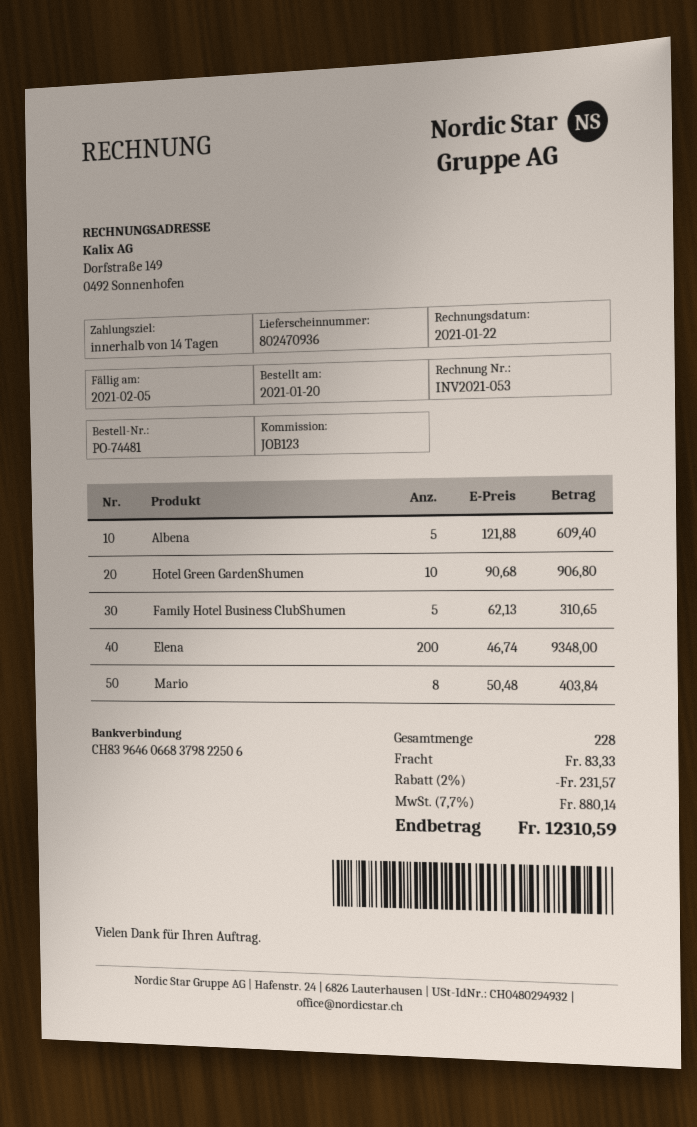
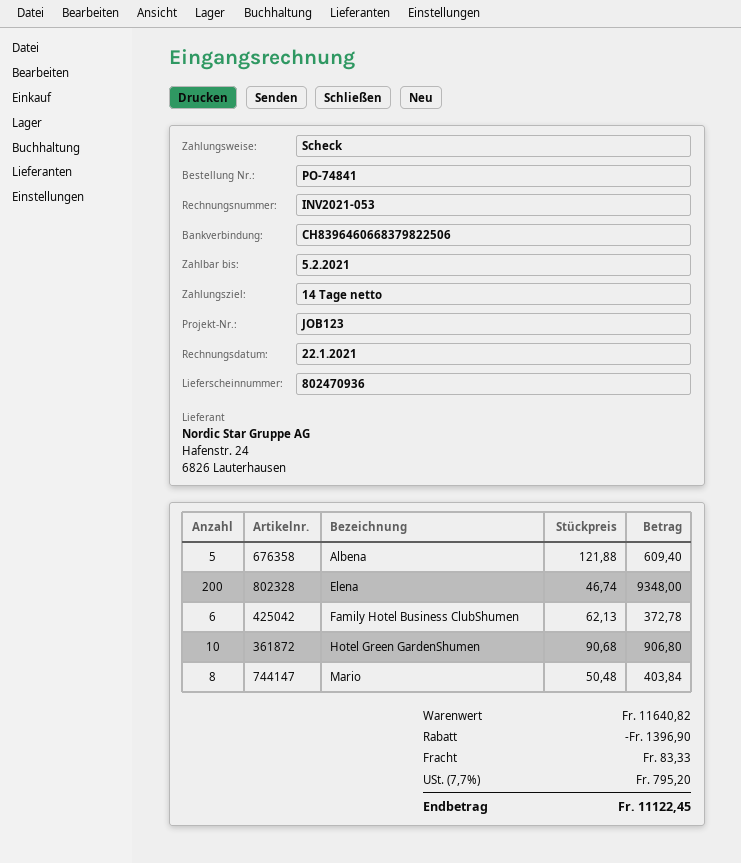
order number: PO-74481 -> PO-74841
Family Hotel Business ClubShumen: 5 x 62.13 = 310.65 -> 6 x 62.13 = 372.78
discount: 231.57 -> 1396.90
tax: 7.7% = 880.14 -> 7.7% = 795.20
total: 12310.59 -> 11122.45

